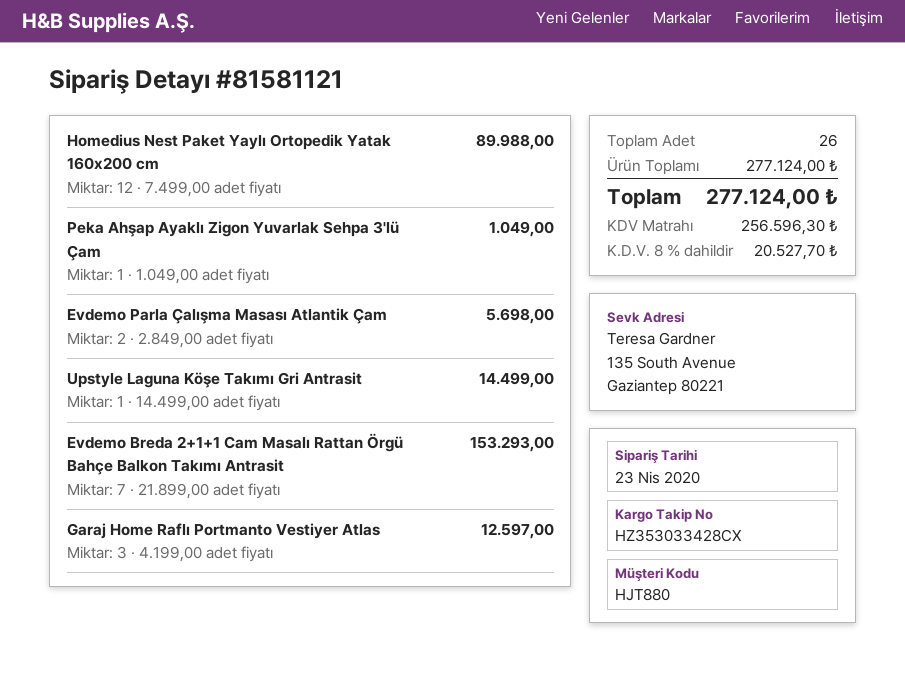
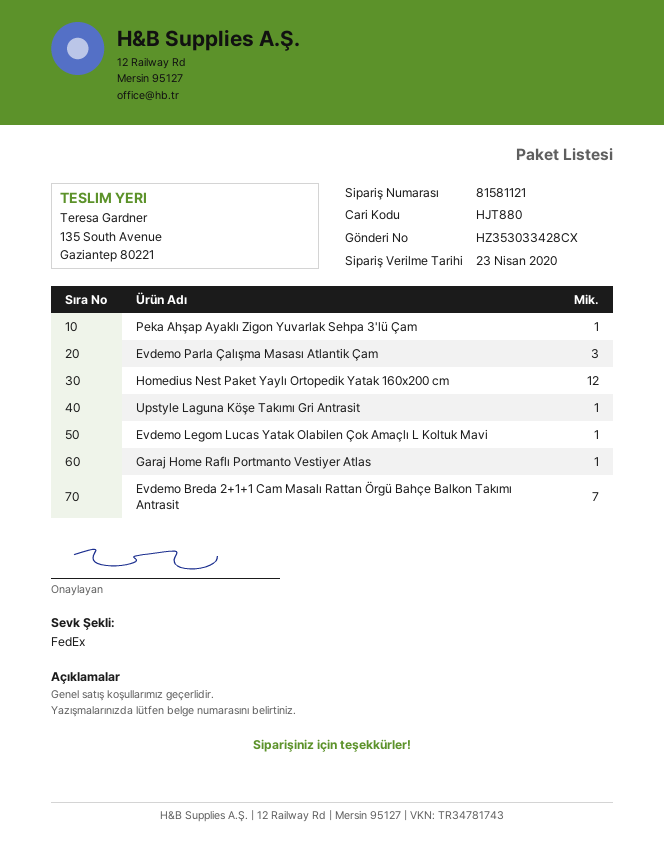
Evdemo Parla Çalışma Masası Atlantik Çam: 2 -> 3
Garaj Home Raflı Portmanto Vestiyer Atlas: 3 -> 1
Evdemo Legom Lucas Yatak Olabilen Çok Amaçlı L Koltuk Mavi: none -> 1

